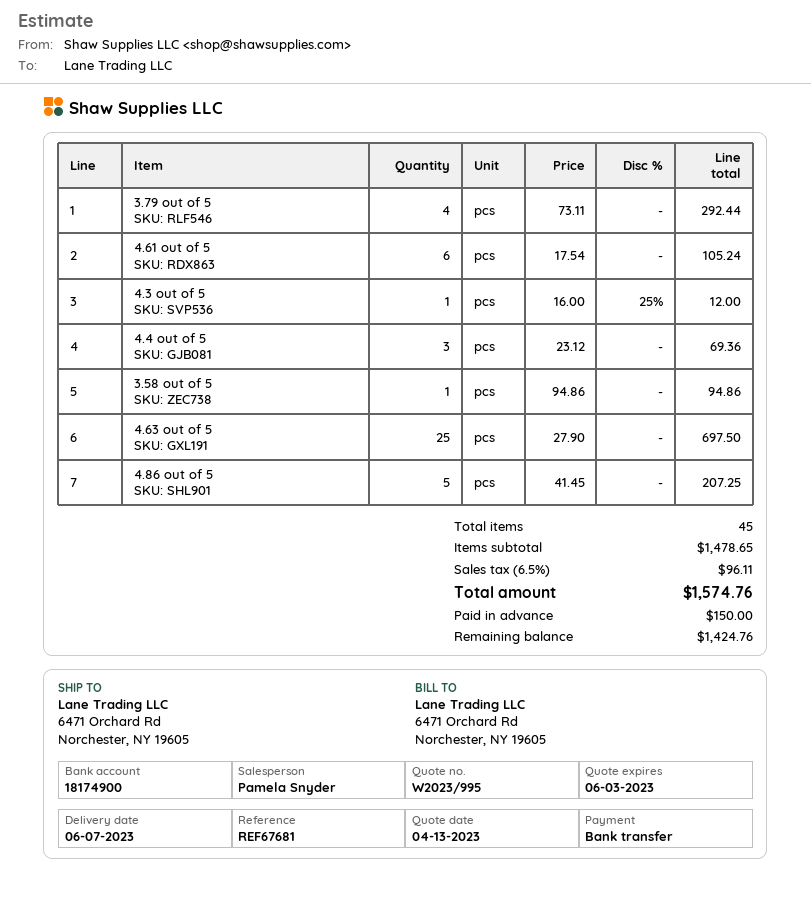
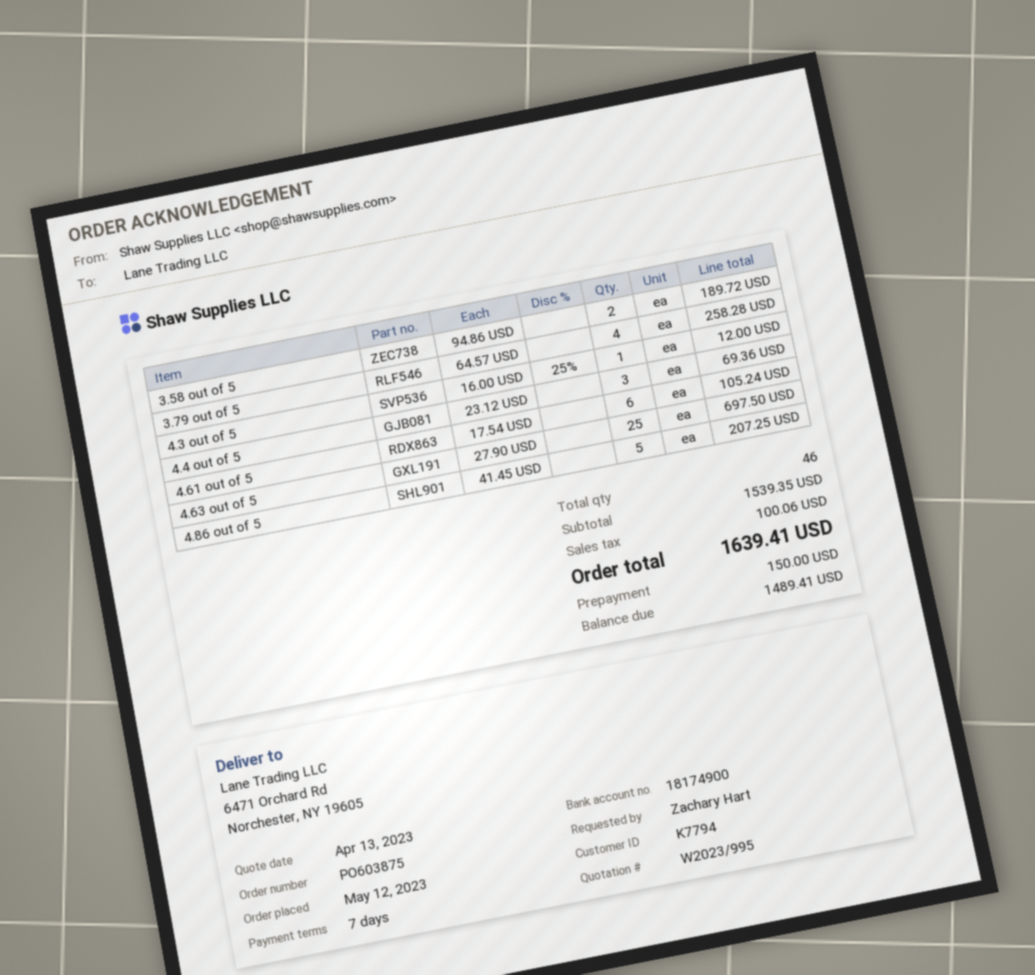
3.79 out of 5: 4 x 73.11 = 292.44 -> 4 x 64.57 = 258.28
3.58 out of 5: 1 x 94.86 = 94.86 -> 2 x 94.86 = 189.72
total quantity: 45 -> 46
subtotal: 1478.65 -> 1539.35
tax: 96.11 -> 100.06
total: 1574.76 -> 1639.41
balance: 1424.76 -> 1489.41

